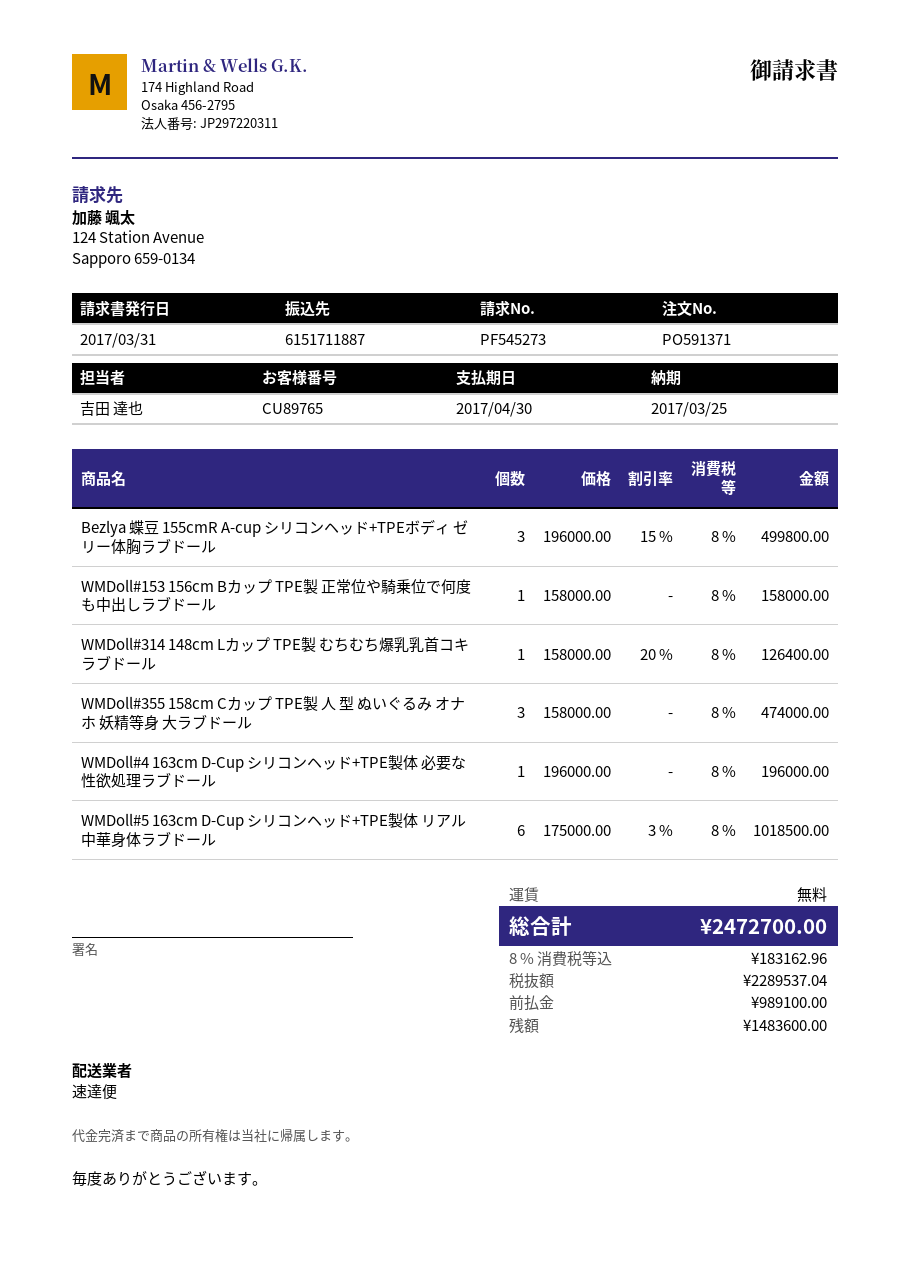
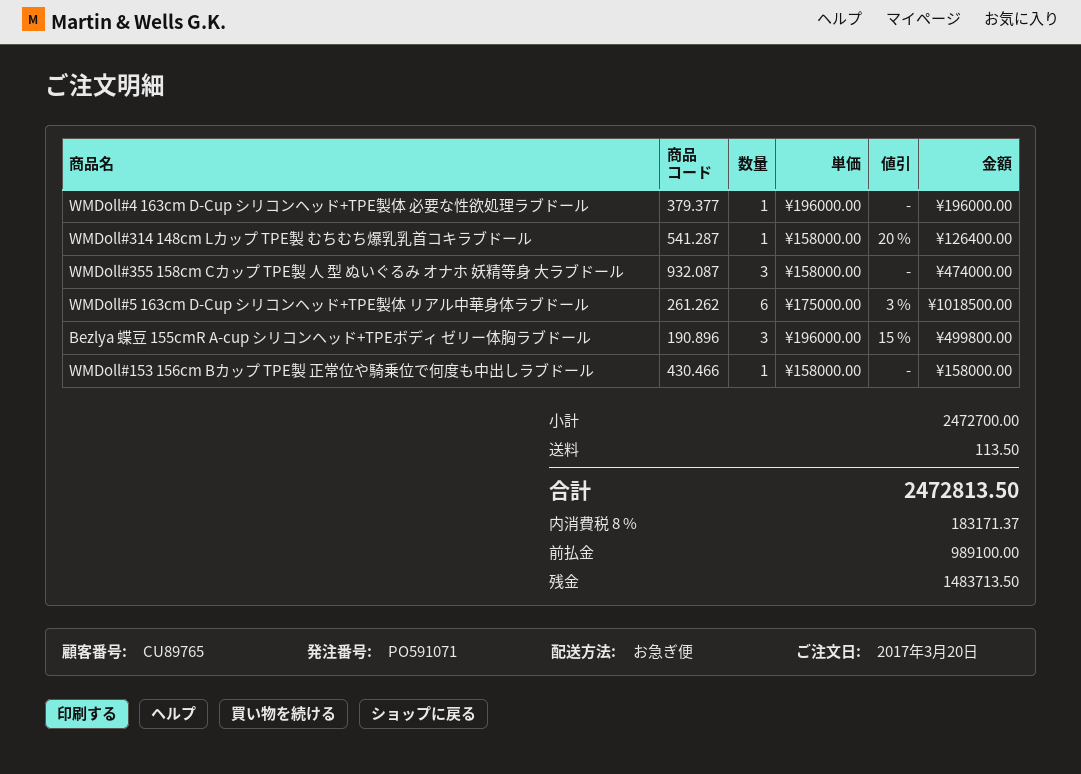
order number: PO591371 -> PO591071
shipping: 0.00 -> 113.50
tax: 8% = 183162.96 -> 8% = 183171.37
total: 2472700.00 -> 2472813.50
balance: 1483600.00 -> 1483713.50

